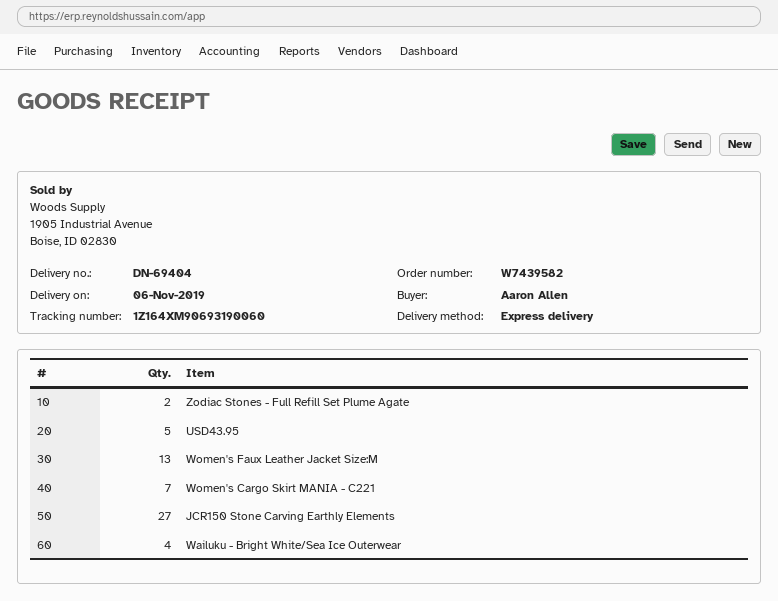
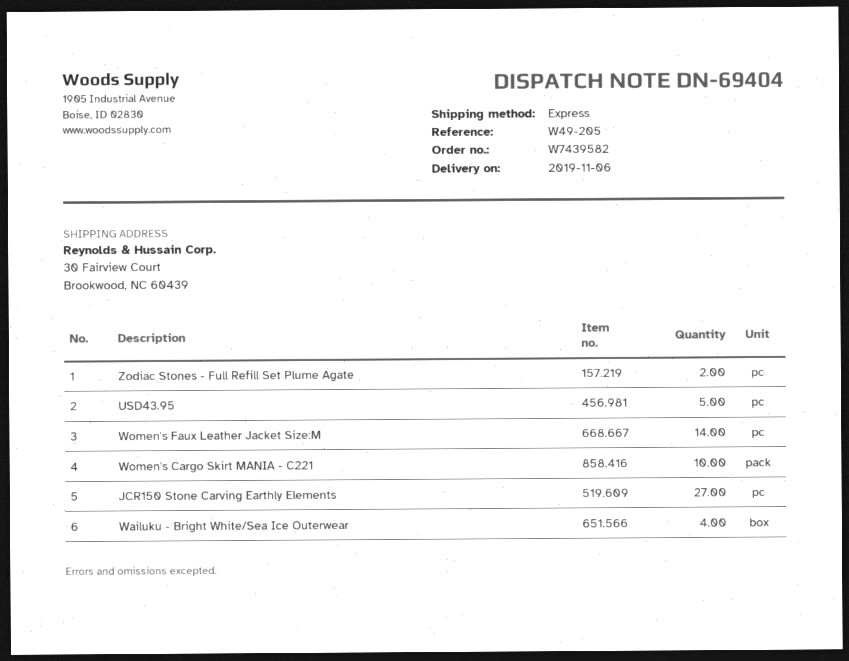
Women's Faux Leather Jacket Size:M: 13 -> 14
Women's Cargo Skirt MANIA - C221: 7 -> 10

